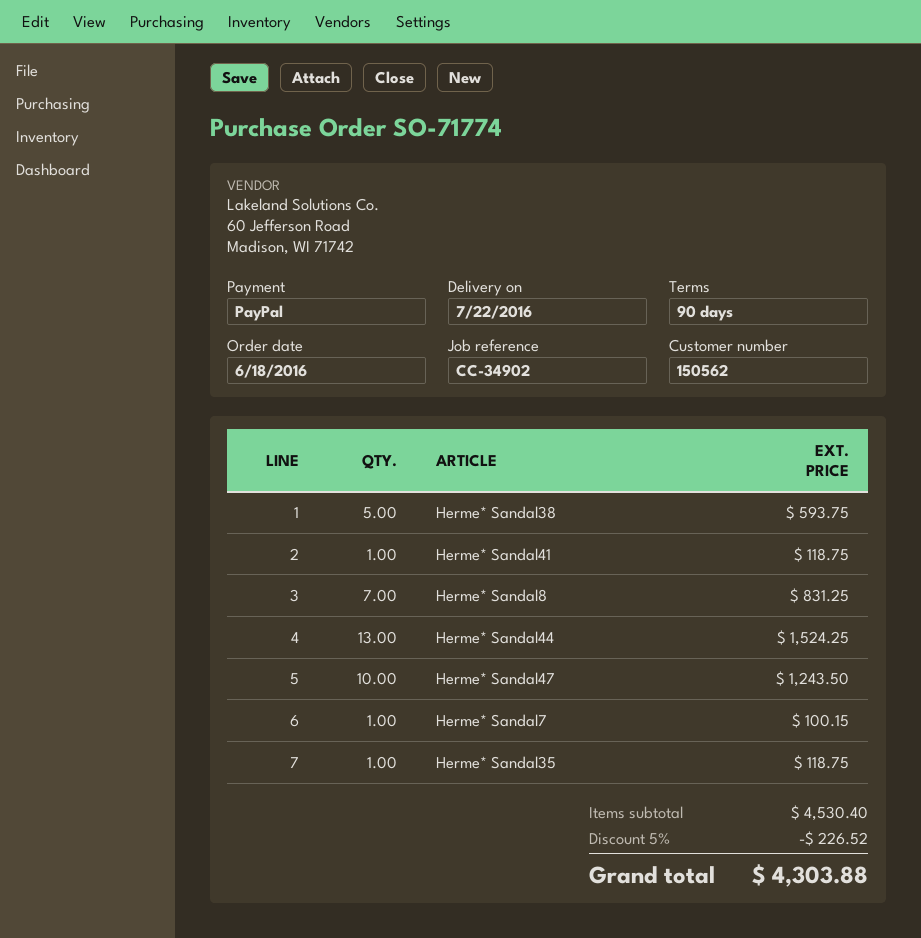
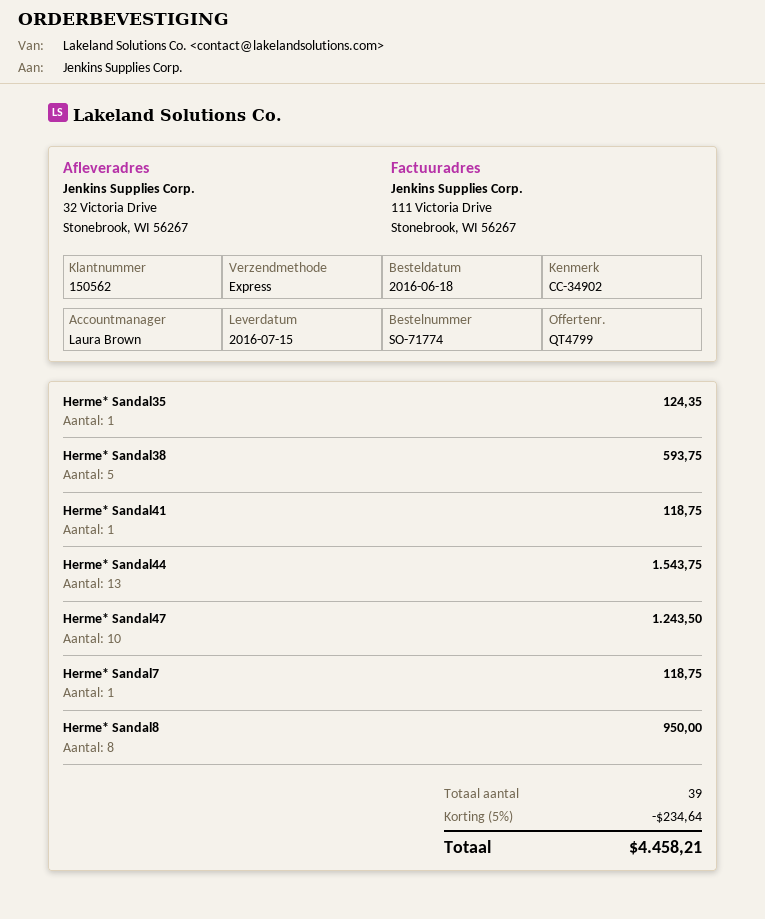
delivery date: 2016-07-22 -> 2016-07-15
Herme* Sandal8: 7 for 831.25 -> 8 for 950.00
Herme* Sandal44: 13 for 1524.25 -> 13 for 1543.75
Herme* Sandal7: 1 for 100.15 -> 1 for 118.75
Herme* Sandal35: 1 for 118.75 -> 1 for 124.35
discount: 5% = 226.52 -> 5% = 234.64
total: 4303.88 -> 4458.21

